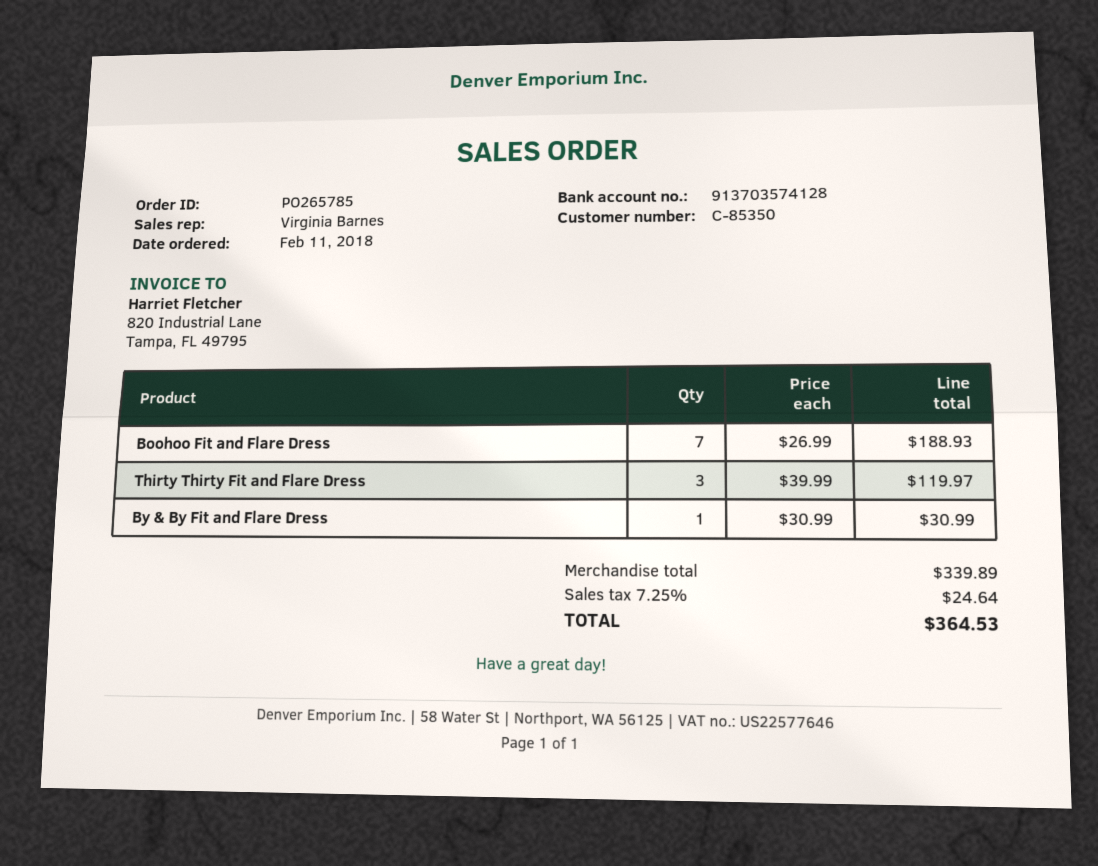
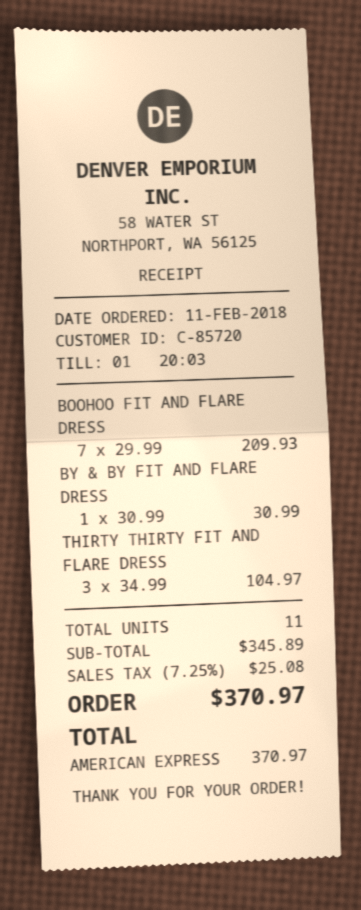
customer number: C-85350 -> C-85720
Boohoo Fit and Flare Dress: 7 x 26.99 = 188.93 -> 7 x 29.99 = 209.93
Thirty Thirty Fit and Flare Dress: 3 x 39.99 = 119.97 -> 3 x 34.99 = 104.97
subtotal: 339.89 -> 345.89
tax: 7.25% = 24.64 -> 7.25% = 25.08
total: 364.53 -> 370.97

